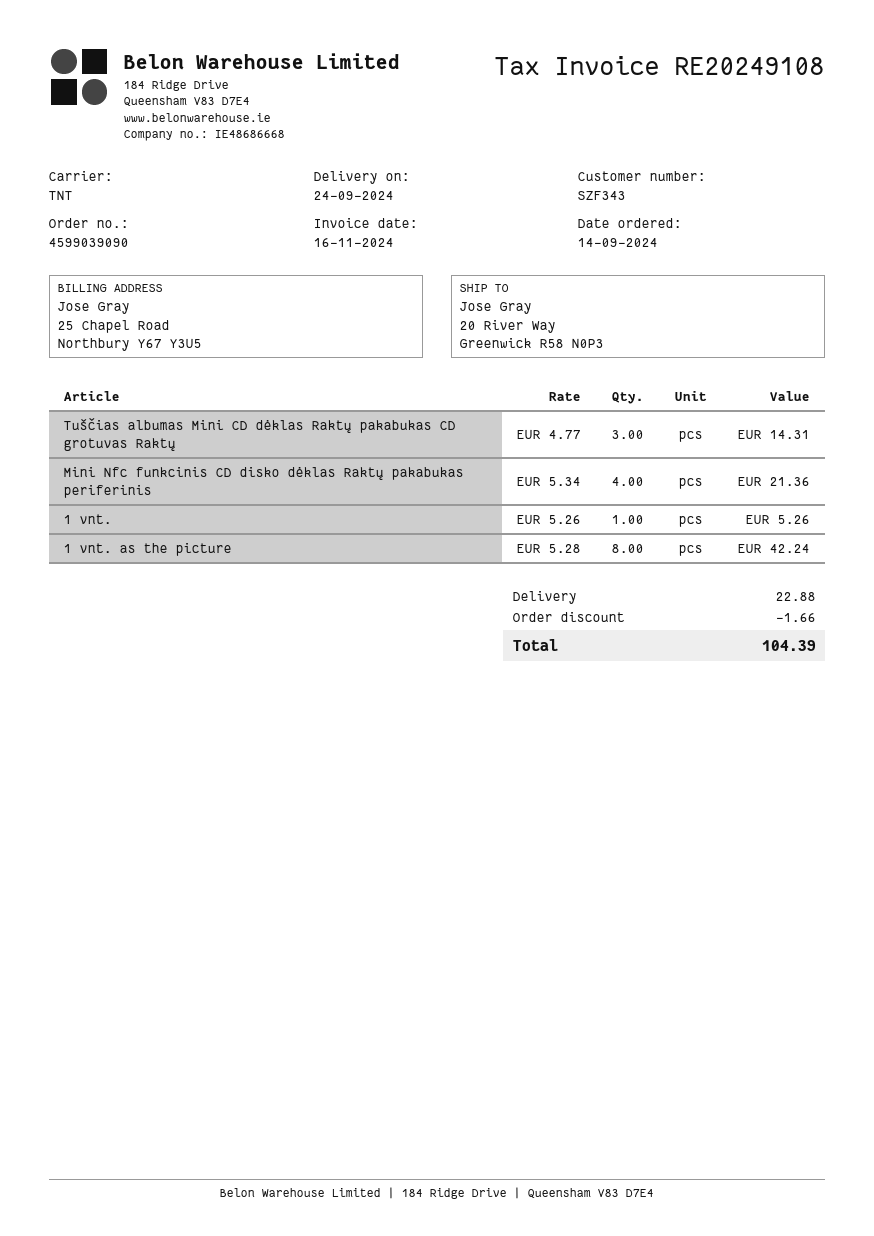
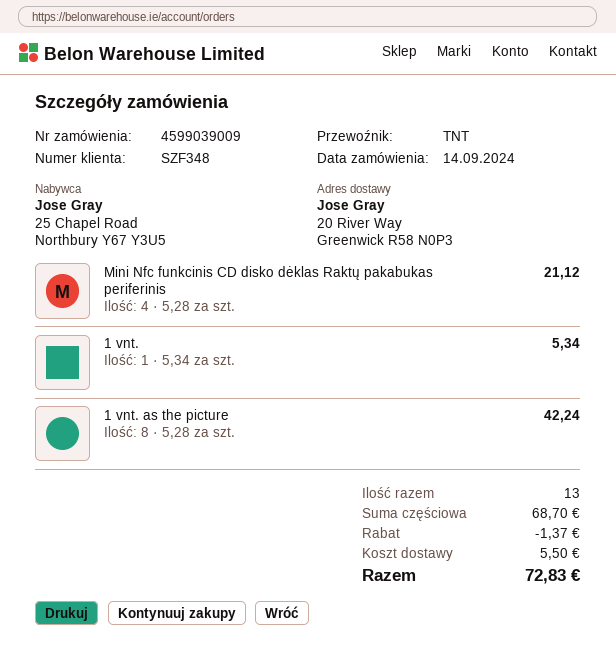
order number: 4599039090 -> 4599039009
customer number: SZF343 -> SZF348
Tuščias albumas Mini CD dėklas Raktų pakabukas CD grotuvas Raktų: 3 x 4.77 = 14.31 -> none
Mini Nfc funkcinis CD disko dėklas Raktų pakabukas periferinis: 4 x 5.34 = 21.36 -> 4 x 5.28 = 21.12
1 vnt.: 1 x 5.26 = 5.26 -> 1 x 5.34 = 5.34
discount: 1.66 -> 1.37
shipping: 22.88 -> 5.50
total: 104.39 -> 72.83

